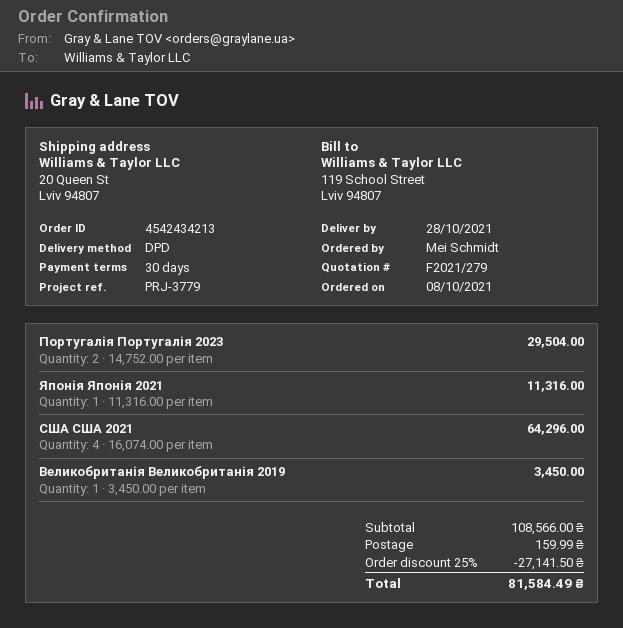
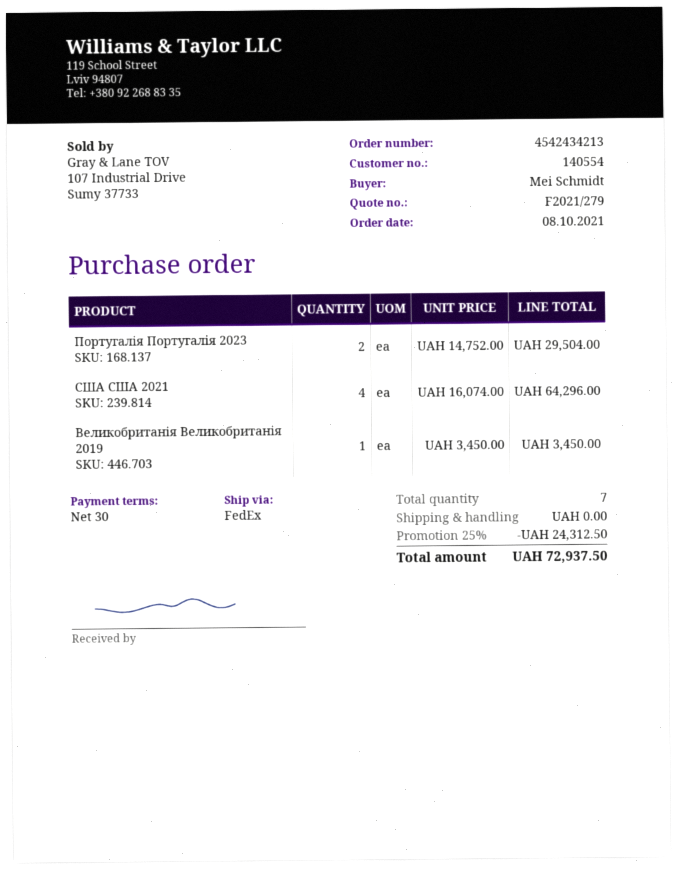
shipping method: DPD -> FedEx
Японія Японія 2021: 1 x 11316.00 = 11316.00 -> none
discount: 25% = 27141.50 -> 25% = 24312.50
shipping: 159.99 -> 0.00
total: 81584.49 -> 72937.50

